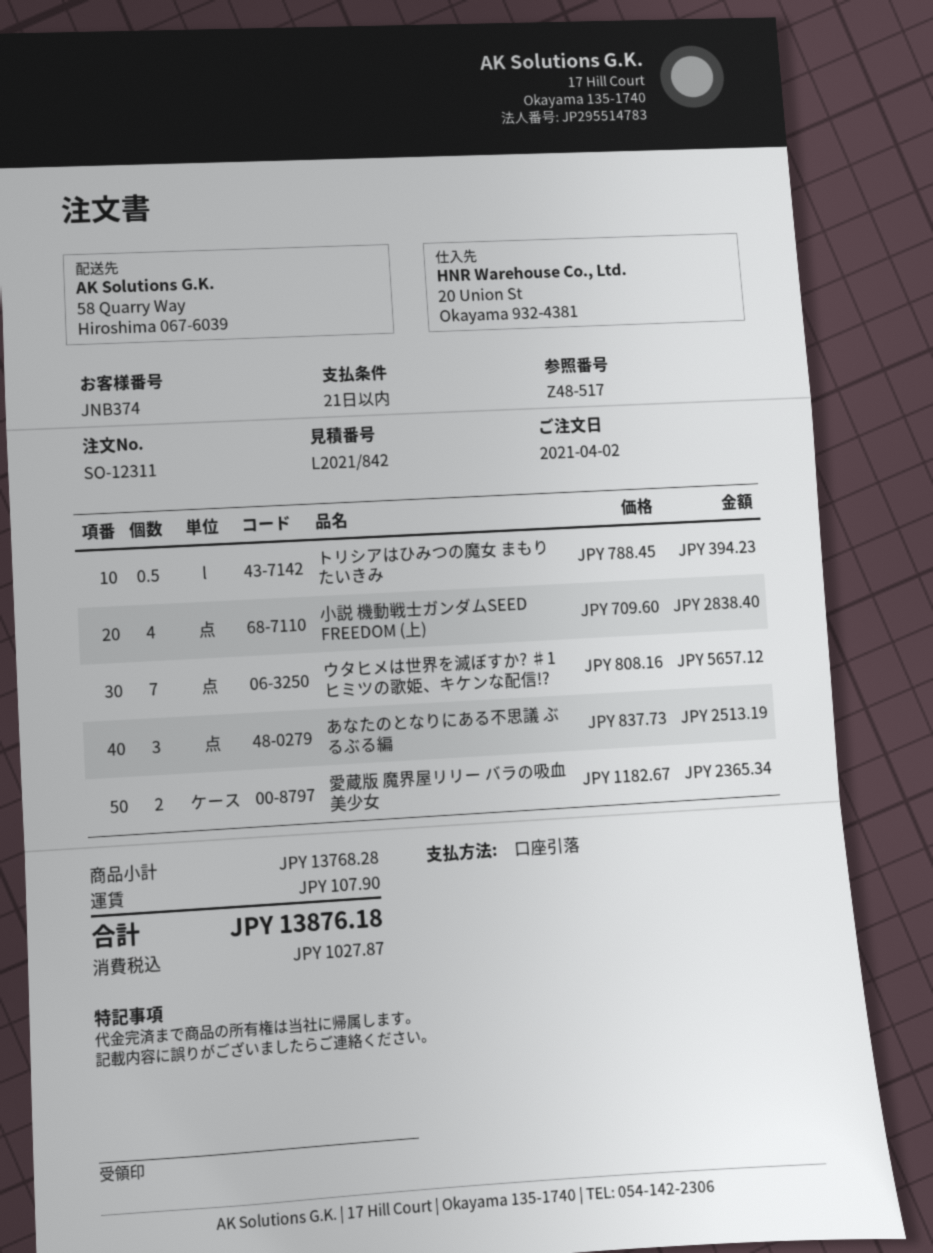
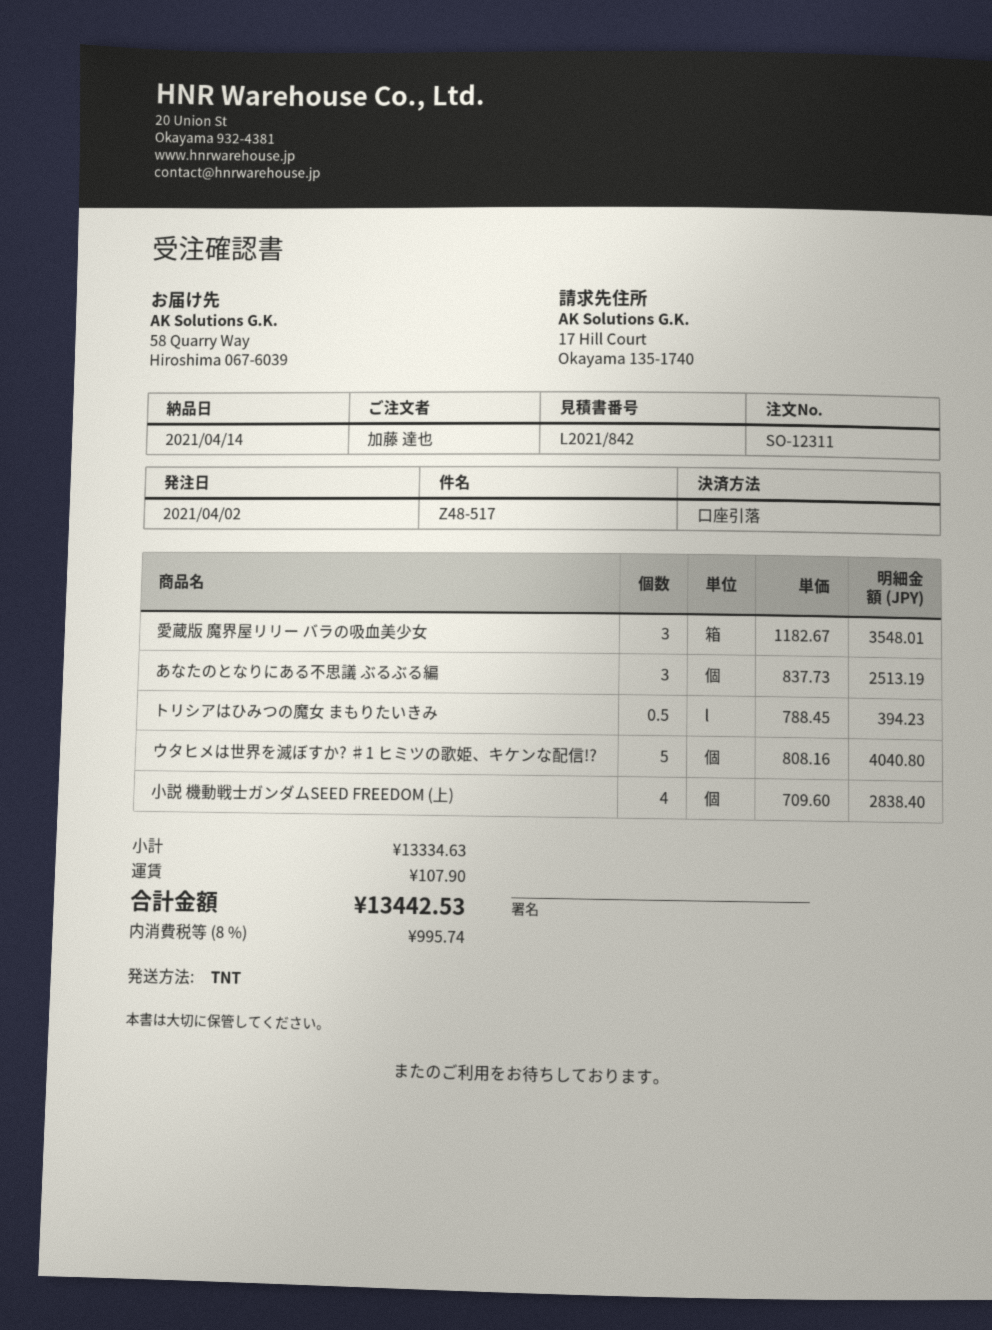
ウタヒメは世界を滅ぼすか? ♯1 ヒミツの歌姫、キケンな配信!?: 7 x 808.16 = 5657.12 -> 5 x 808.16 = 4040.80
愛蔵版 魔界屋リリー バラの吸血美少女: 2 x 1182.67 = 2365.34 -> 3 x 1182.67 = 3548.01
subtotal: 13768.28 -> 13334.63
tax: 1027.87 -> 995.74
total: 13876.18 -> 13442.53

